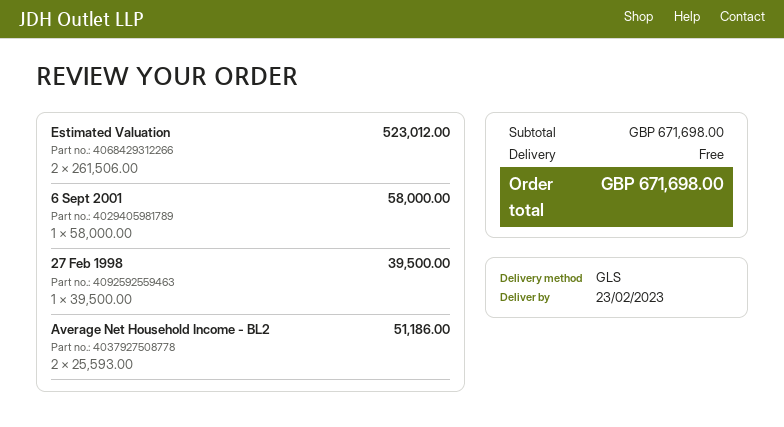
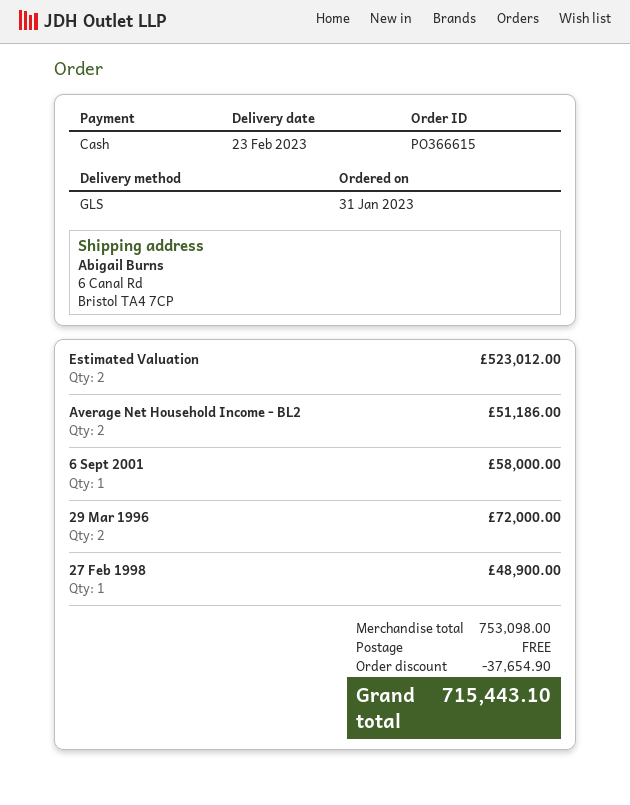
27 Feb 1998: 1 for 39500.00 -> 1 for 48900.00
29 Mar 1996: none -> 2 for 72000.00
subtotal: 671698.00 -> 753098.00
discount: none -> 37654.90
total: 671698.00 -> 715443.10

